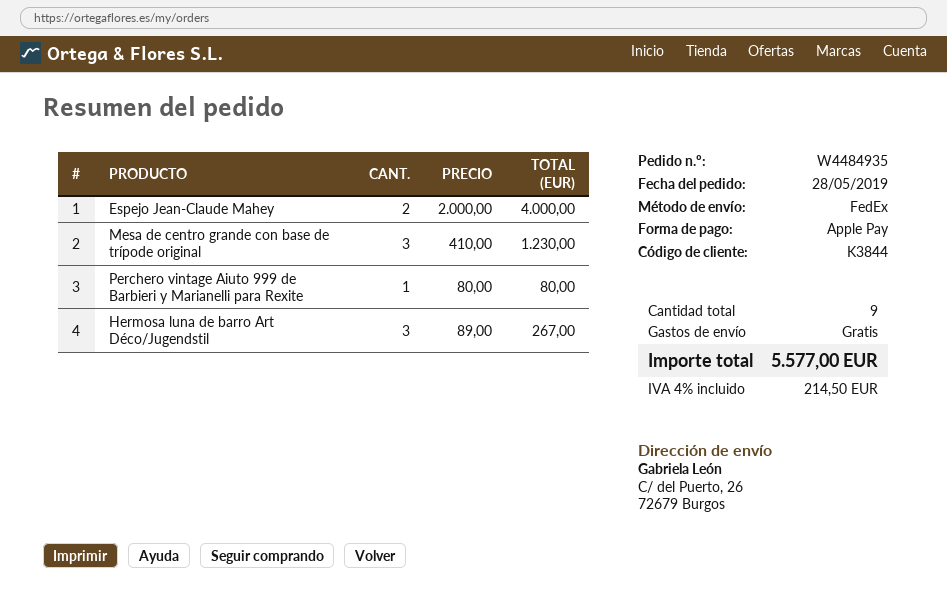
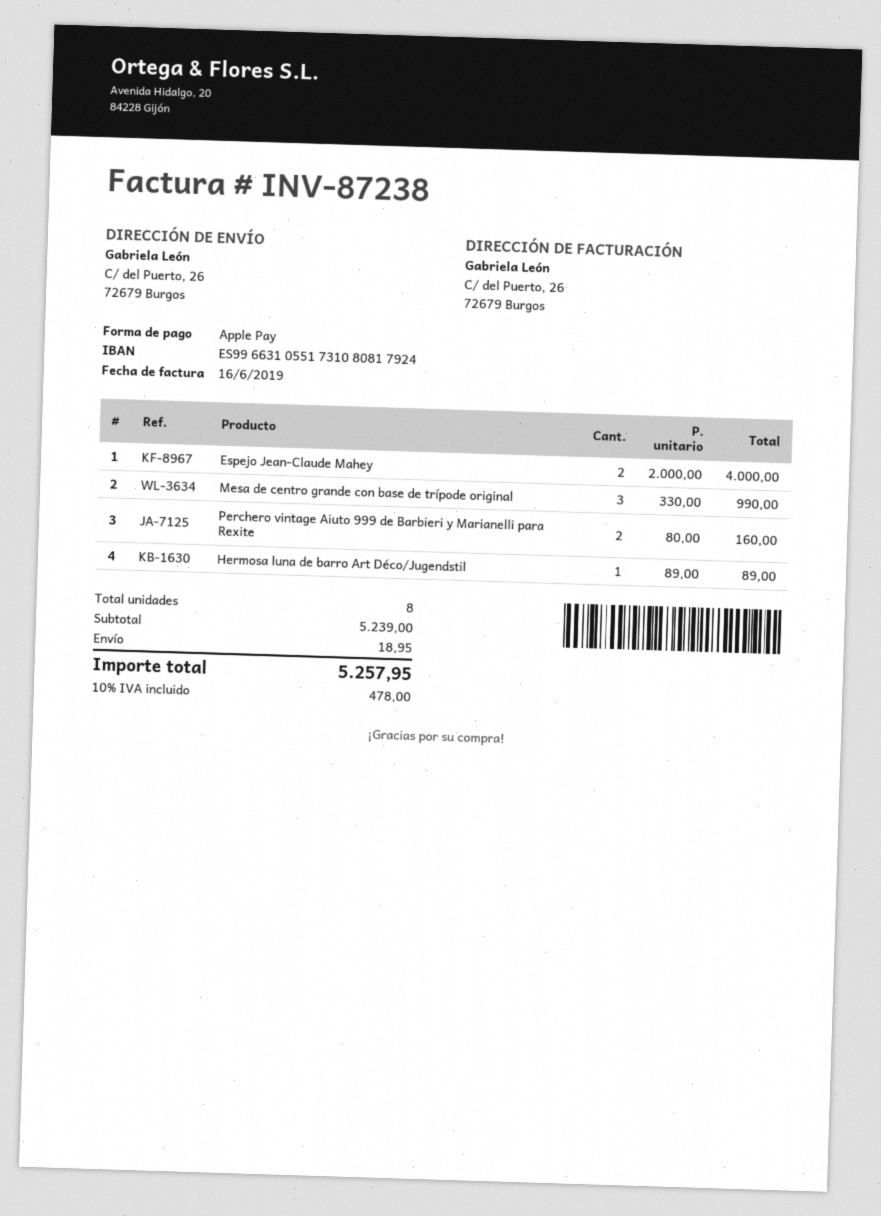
Mesa de centro grande con base de trípode original: 3 x 410.00 = 1230.00 -> 3 x 330.00 = 990.00
Perchero vintage Aiuto 999 de Barbieri y Marianelli para Rexite: 1 x 80.00 = 80.00 -> 2 x 80.00 = 160.00
Hermosa luna de barro Art Déco/Jugendstil: 3 x 89.00 = 267.00 -> 1 x 89.00 = 89.00
total quantity: 9 -> 8
shipping: 0.00 -> 18.95
tax: 4% = 214.50 -> 10% = 478.00
total: 5577.00 -> 5257.95

